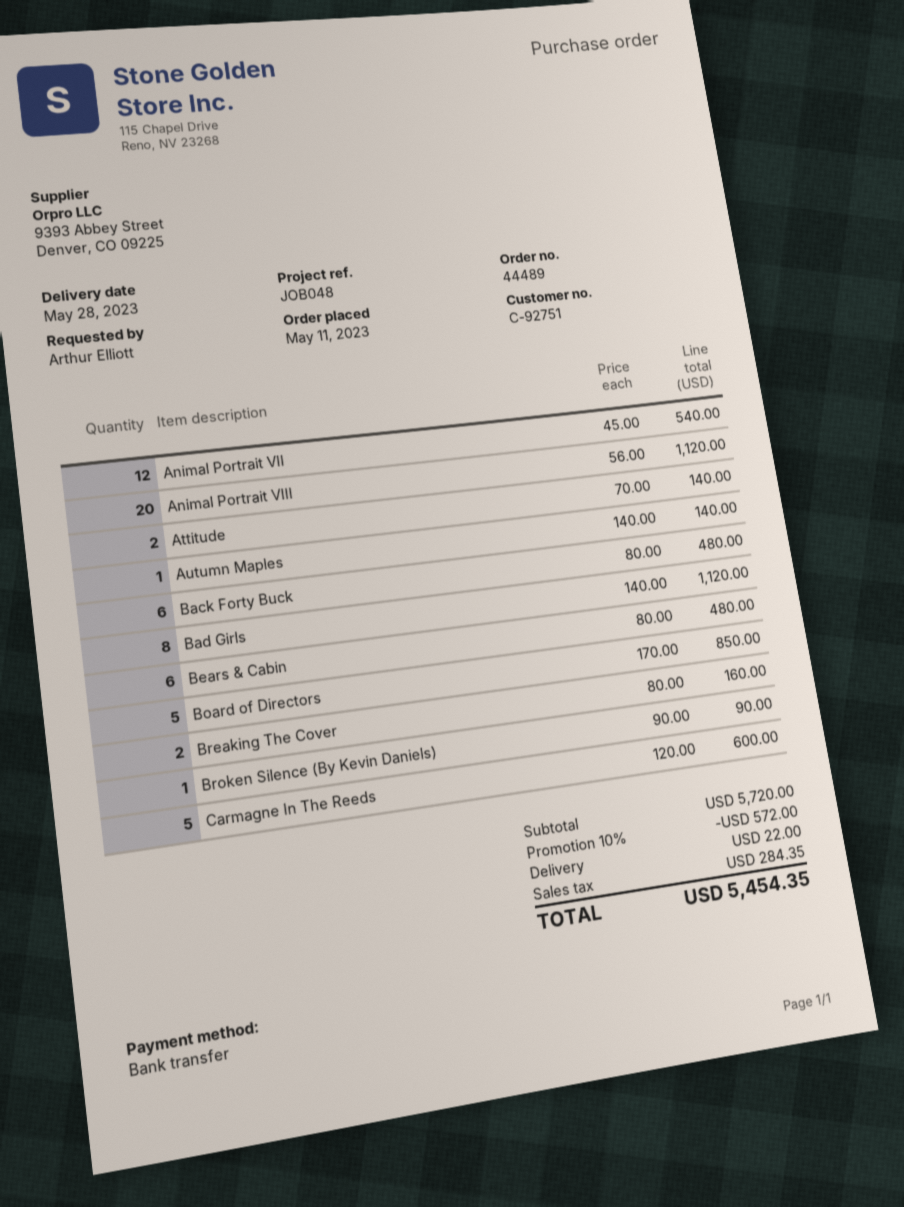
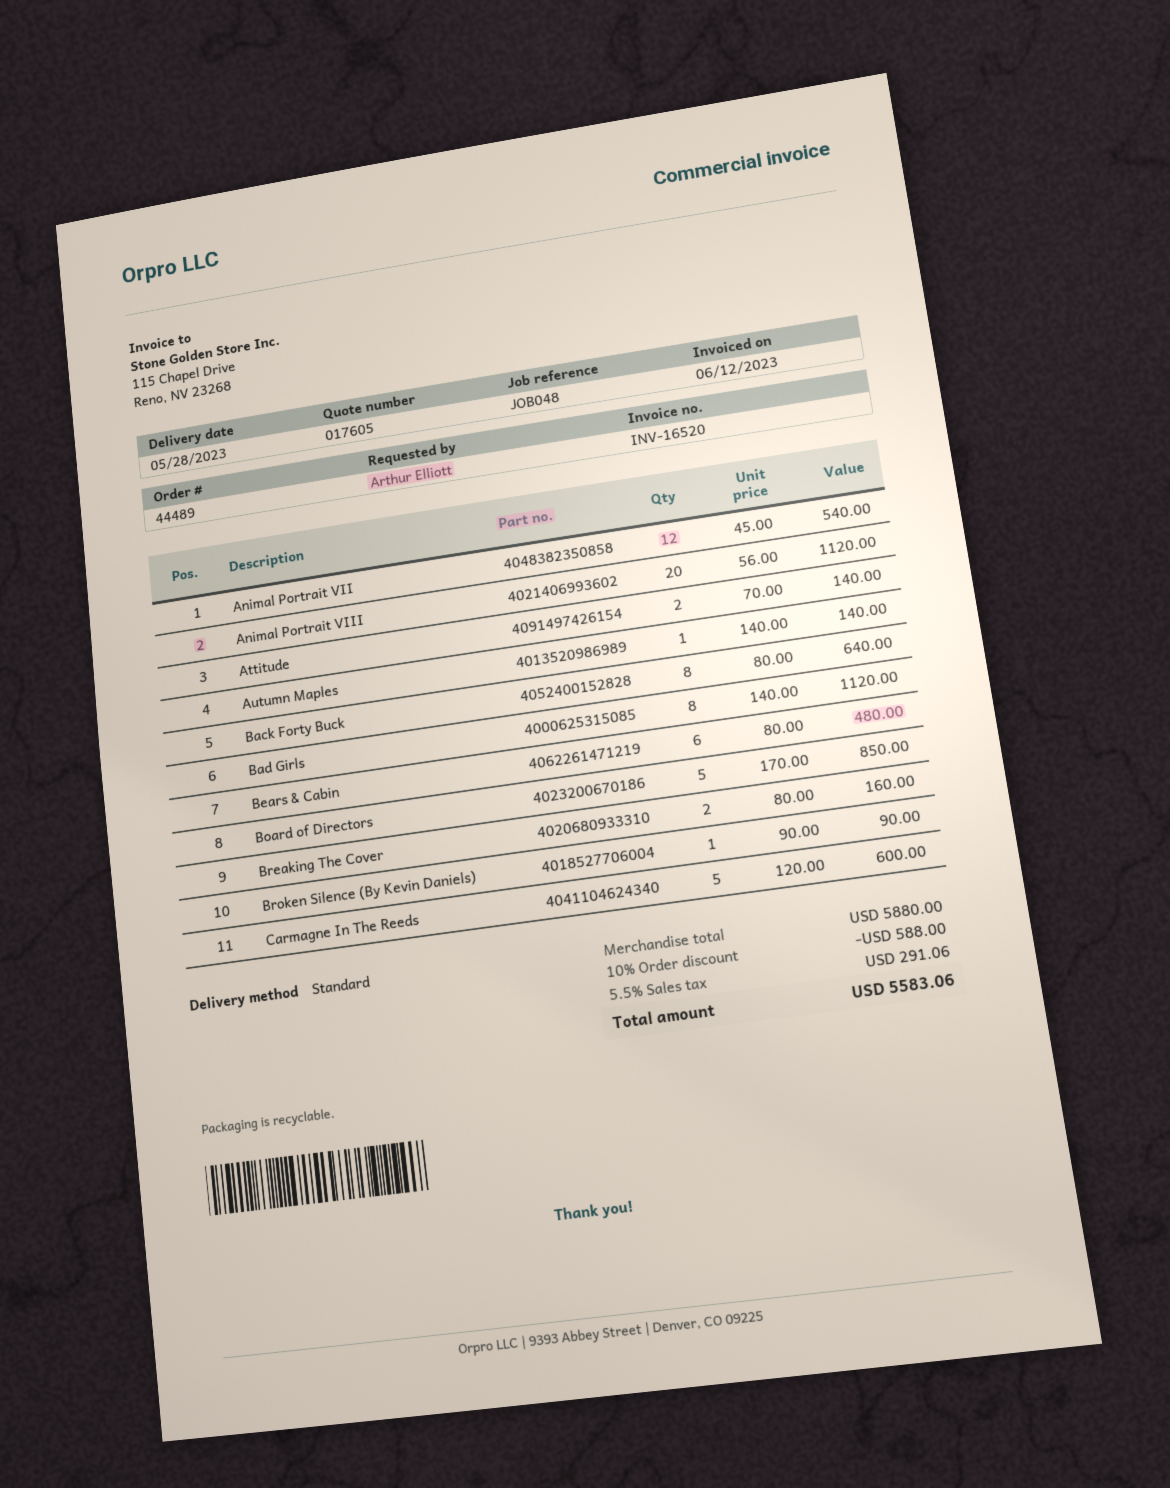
Back Forty Buck: 6 x 80.00 = 480.00 -> 8 x 80.00 = 640.00
subtotal: 5720.00 -> 5880.00
discount: 10% = 572.00 -> 10% = 588.00
shipping: 22.00 -> none
tax: 284.35 -> 291.06
total: 5454.35 -> 5583.06

